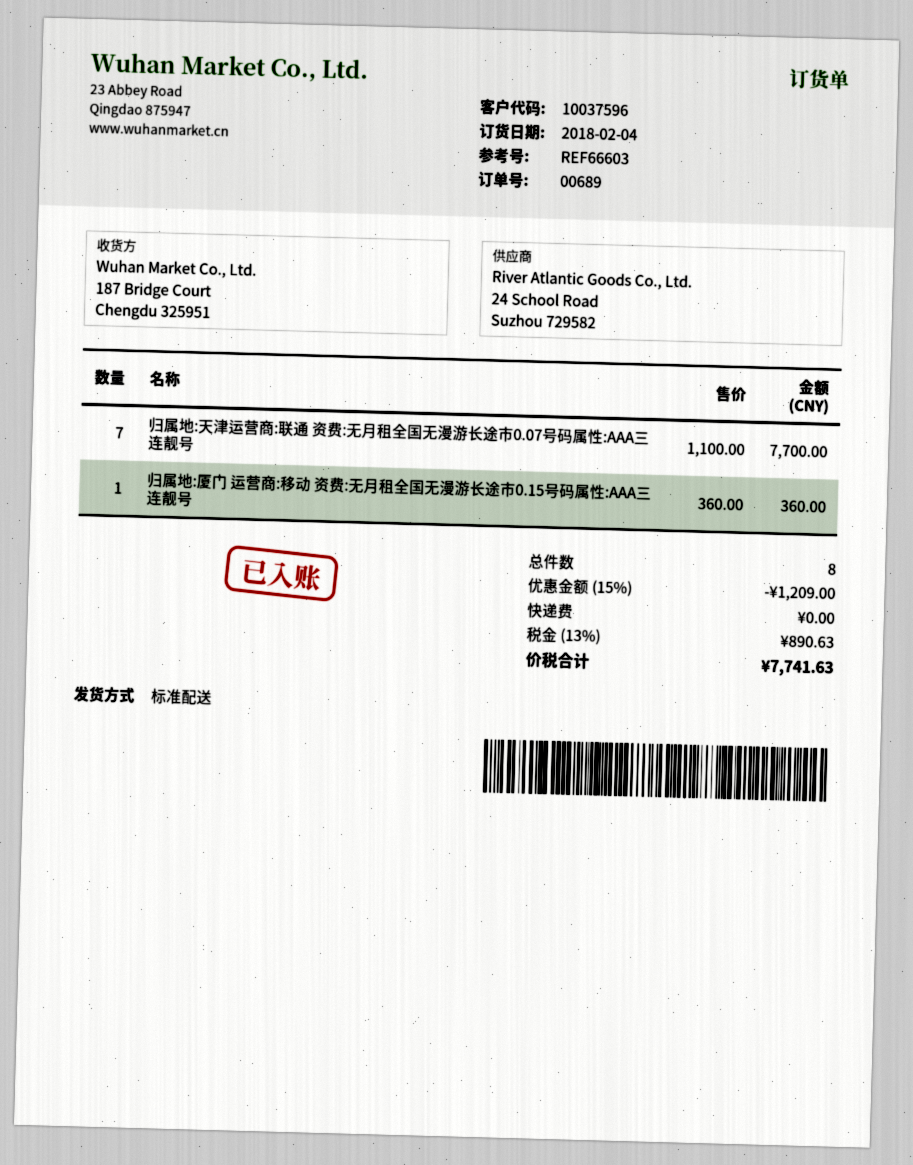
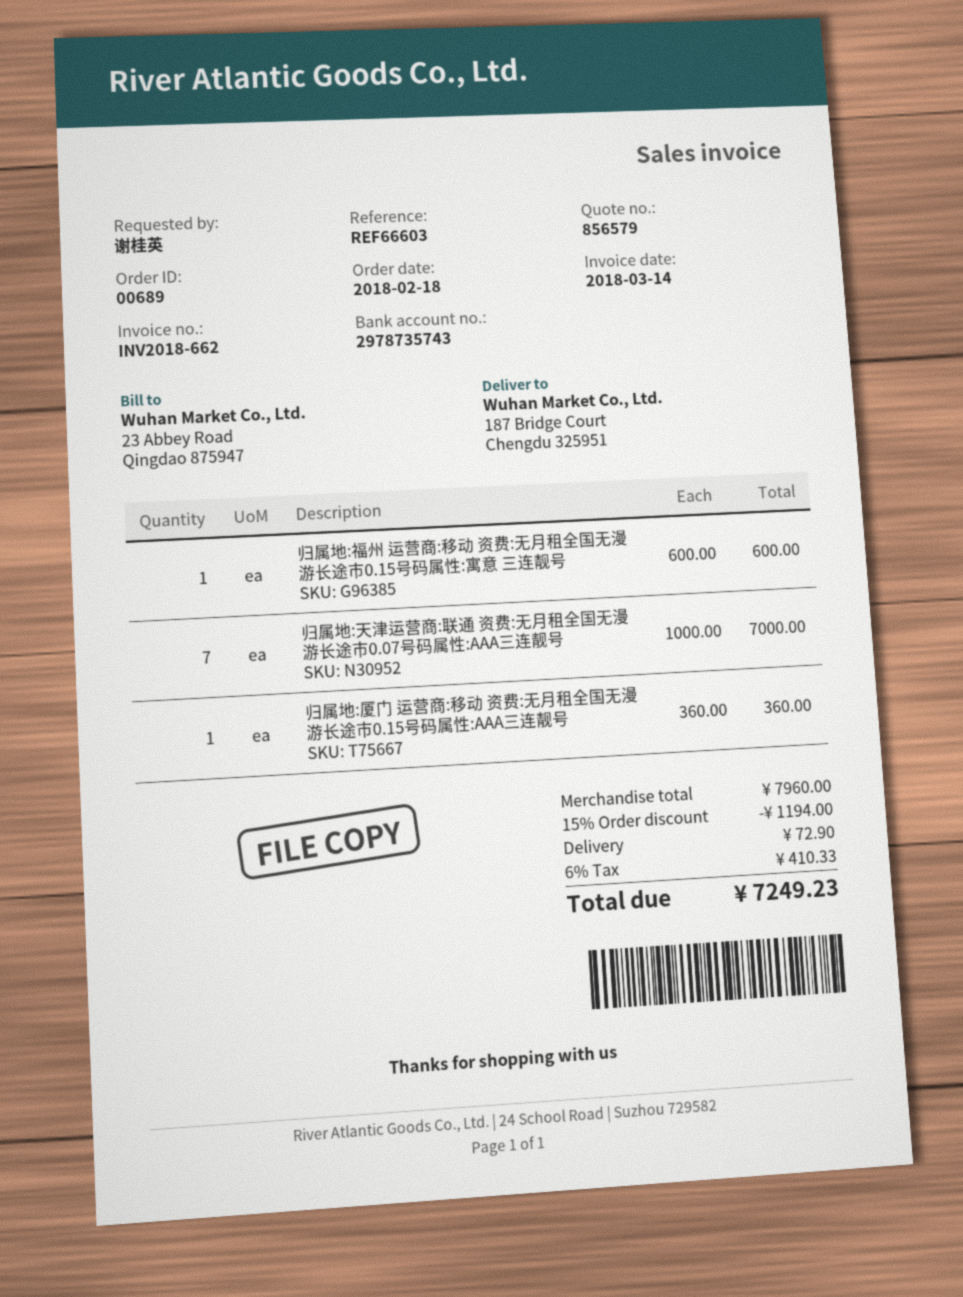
order date: 2018-02-04 -> 2018-02-18
归属地:天津运营商:联通 资费:无月租全国无漫游长途市0.07号码属性:AAA三连靓号: 7 x 1100.00 = 7700.00 -> 7 x 1000.00 = 7000.00
归属地:福州 运营商:移动 资费:无月租全国无漫游长途市0.15号码属性:寓意 三连靓号: none -> 1 x 600.00 = 600.00
discount: 15% = 1209.00 -> 15% = 1194.00
shipping: 0.00 -> 72.90
tax: 13% = 890.63 -> 6% = 410.33
total: 7741.63 -> 7249.23

